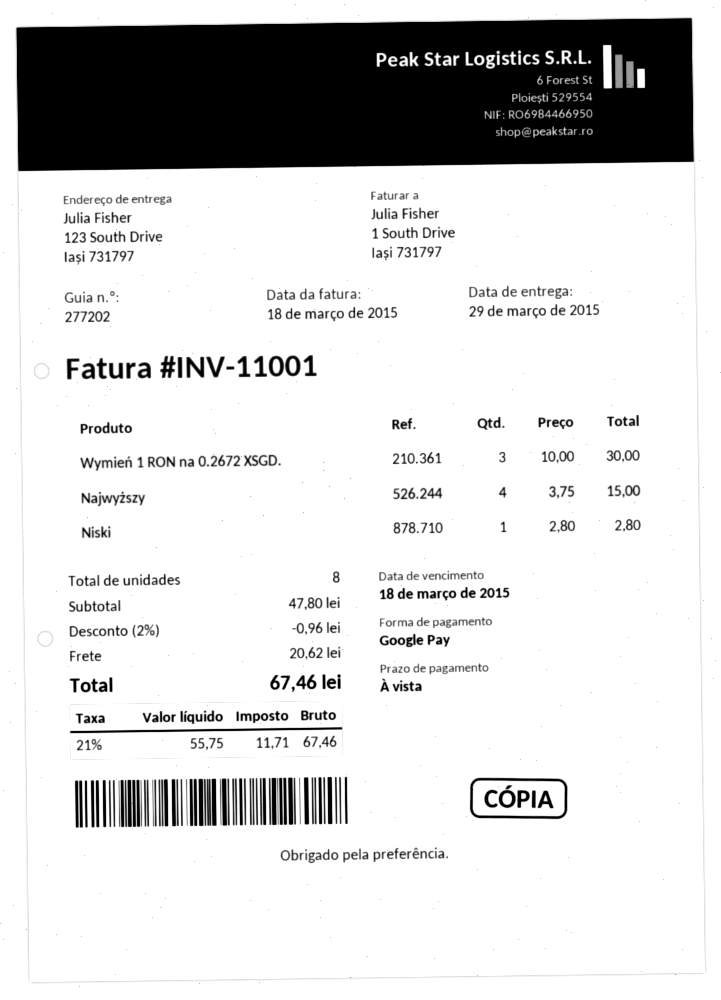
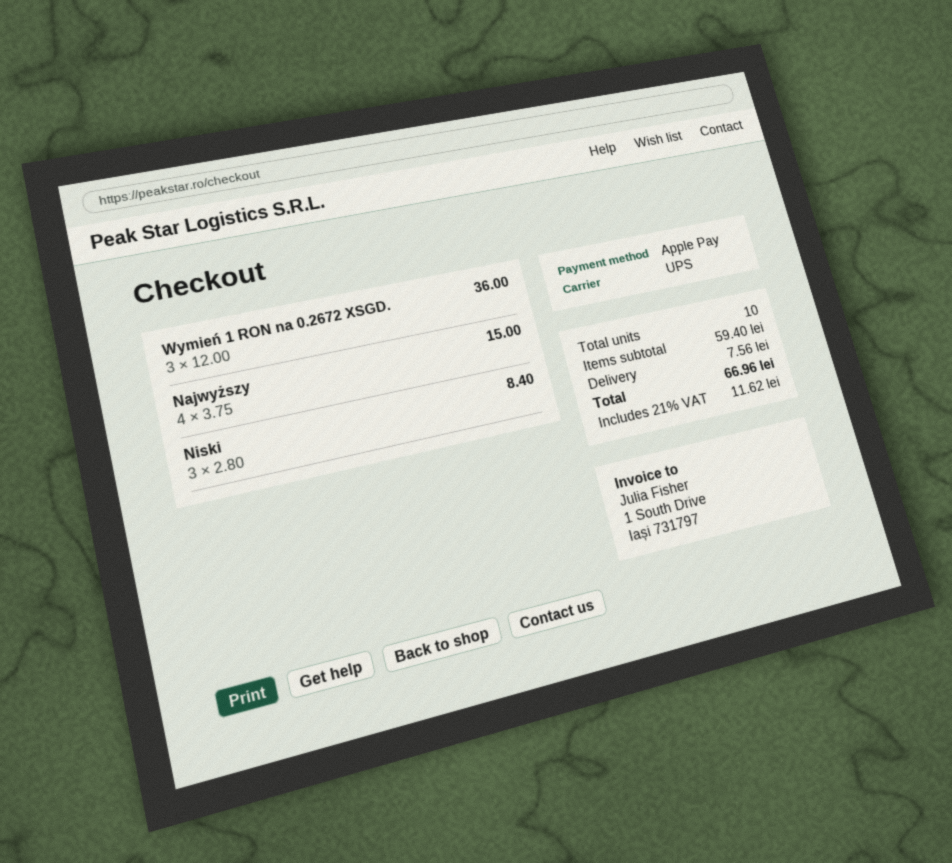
payment method: Google Pay -> Apple Pay
Wymień 1 RON na 0.2672 XSGD.: 3 x 10.00 = 30.00 -> 3 x 12.00 = 36.00
Niski: 1 x 2.80 = 2.80 -> 3 x 2.80 = 8.40
total quantity: 8 -> 10
subtotal: 47.80 -> 59.40
discount: 2% = 0.96 -> none
shipping: 20.62 -> 7.56
tax: 21% = 11.71 -> 21% = 11.62
total: 67.46 -> 66.96

